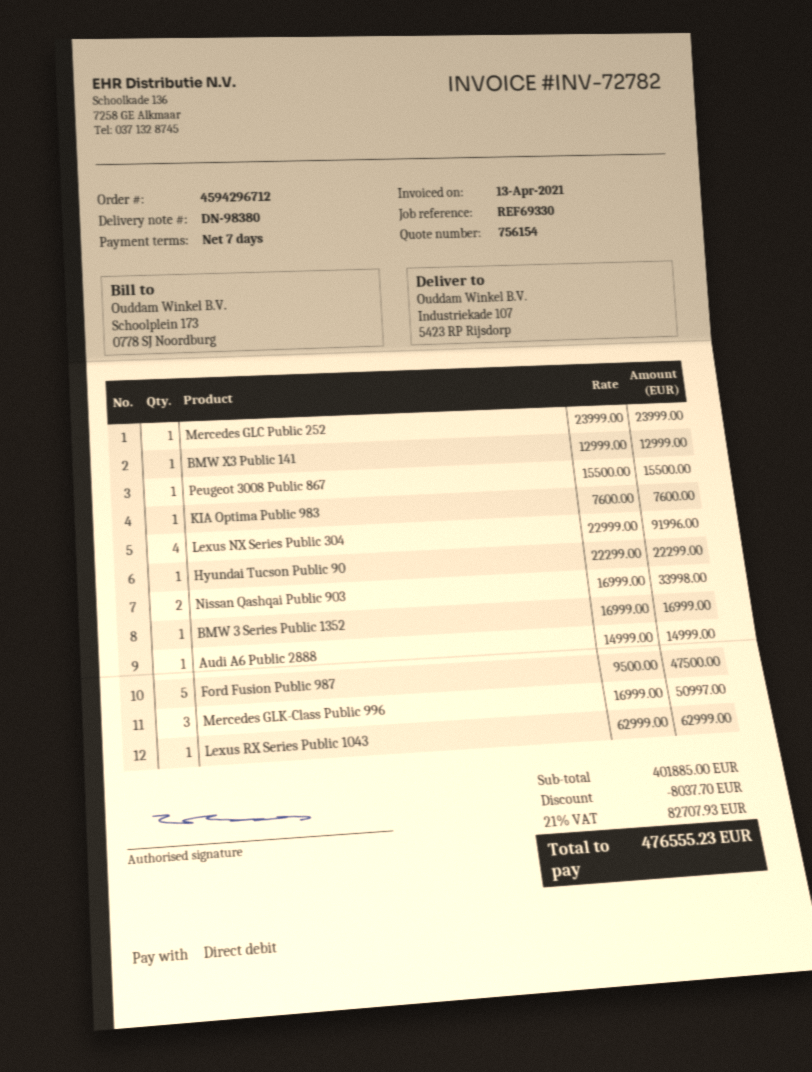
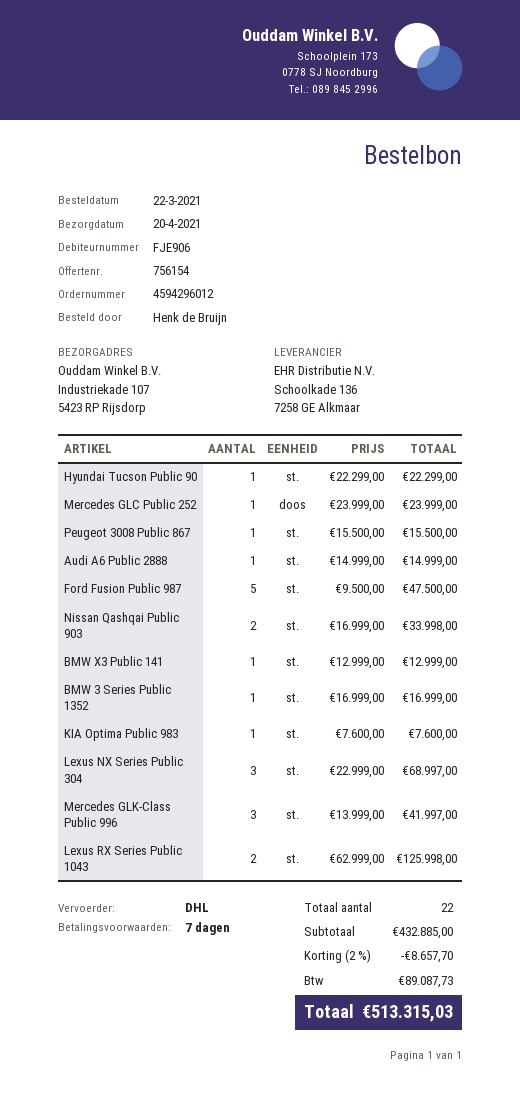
order number: 4594296712 -> 4594296012
Lexus NX Series Public 304: 4 x 22999.00 = 91996.00 -> 3 x 22999.00 = 68997.00
Mercedes GLK-Class Public 996: 3 x 16999.00 = 50997.00 -> 3 x 13999.00 = 41997.00
Lexus RX Series Public 1043: 1 x 62999.00 = 62999.00 -> 2 x 62999.00 = 125998.00
subtotal: 401885.00 -> 432885.00
discount: 8037.70 -> 8657.70
tax: 82707.93 -> 89087.73
total: 476555.23 -> 513315.03

